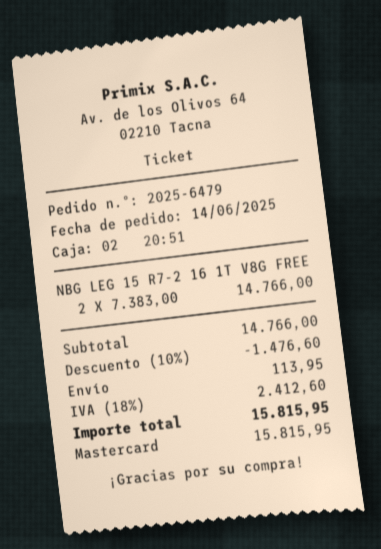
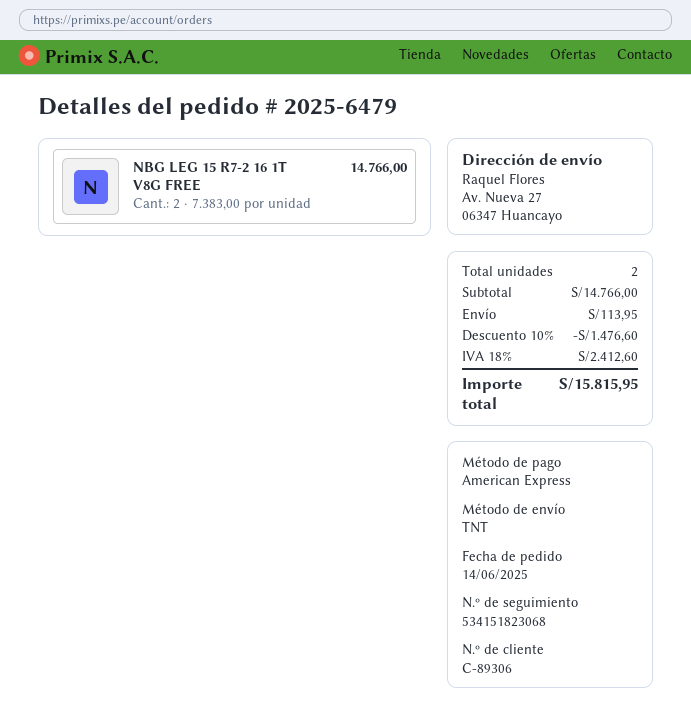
payment method: Mastercard -> American Express

